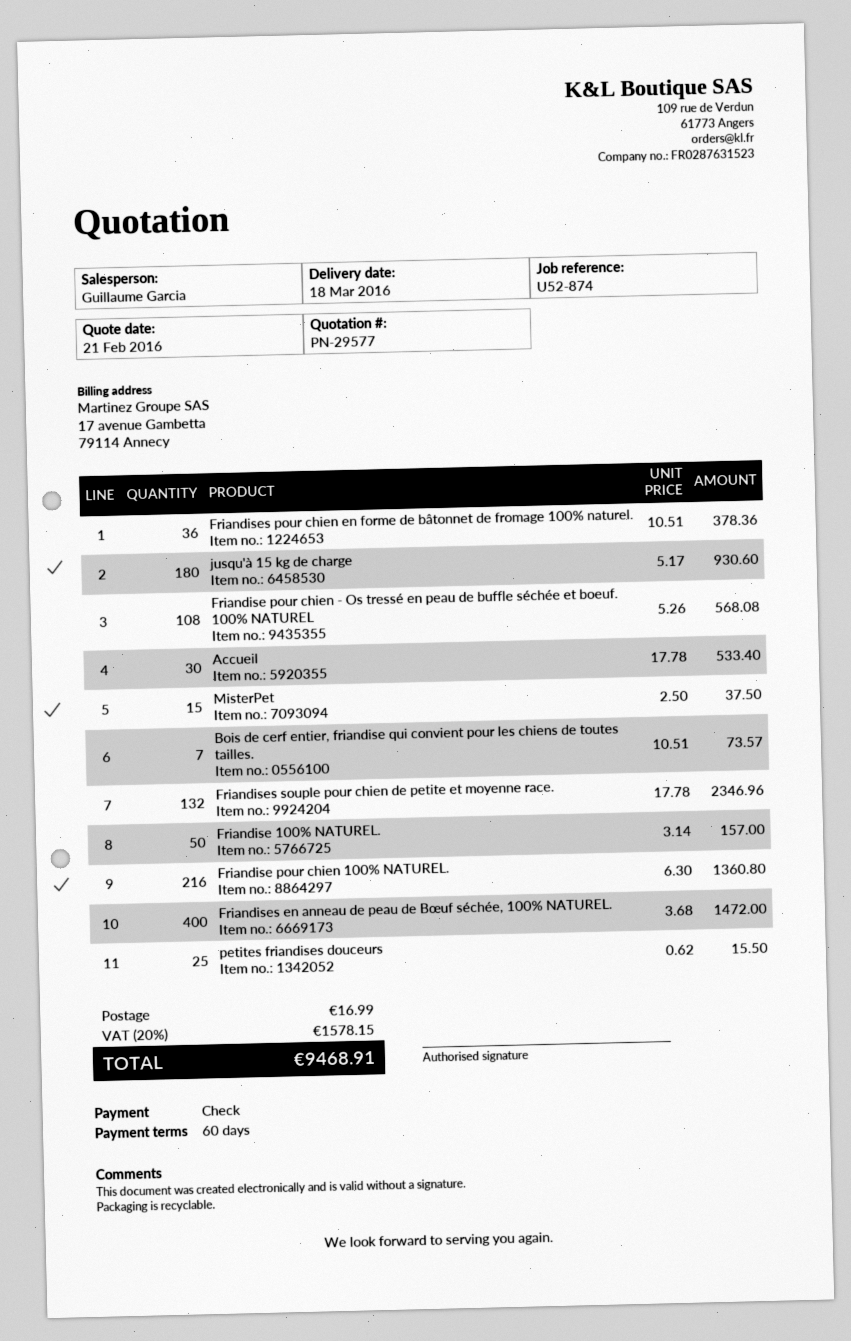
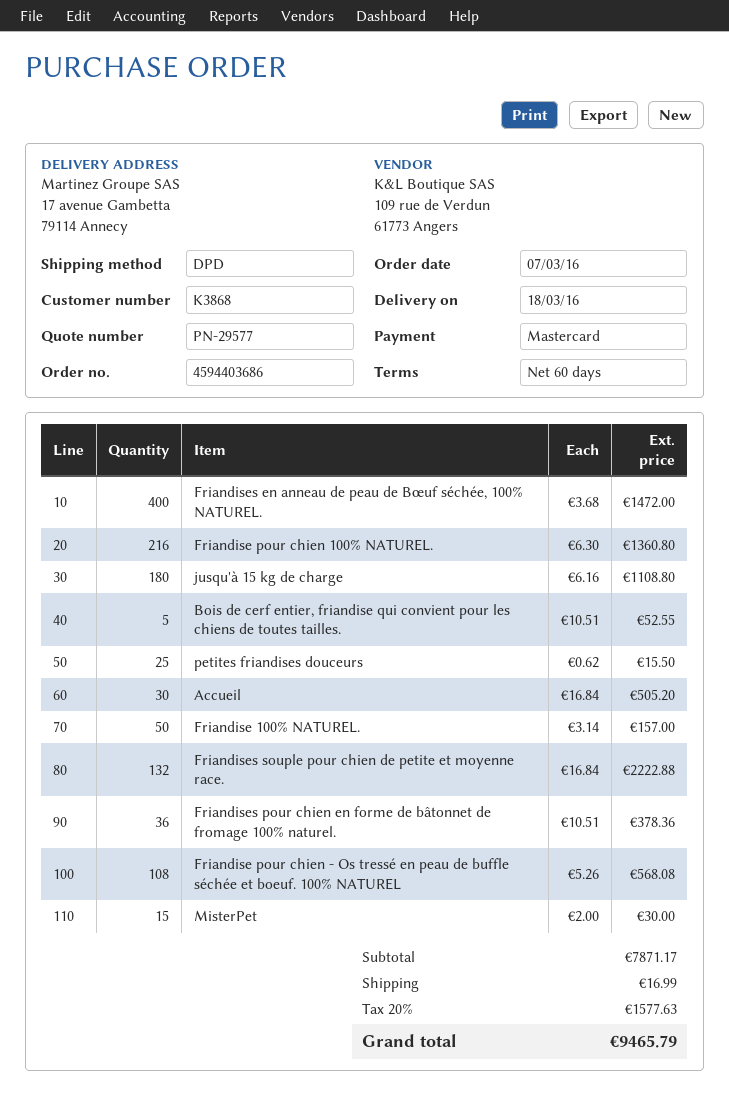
payment method: cheque -> Mastercard
jusqu'à 15 kg de charge: 180 x 5.17 = 930.60 -> 180 x 6.16 = 1108.80
Accueil: 30 x 17.78 = 533.40 -> 30 x 16.84 = 505.20
MisterPet: 15 x 2.50 = 37.50 -> 15 x 2.00 = 30.00
Bois de cerf entier, friandise qui convient pour les chiens de toutes tailles.: 7 x 10.51 = 73.57 -> 5 x 10.51 = 52.55
Friandises souple pour chien de petite et moyenne race.: 132 x 17.78 = 2346.96 -> 132 x 16.84 = 2222.88
tax: 20% = 1578.15 -> 20% = 1577.63
total: 9468.91 -> 9465.79

